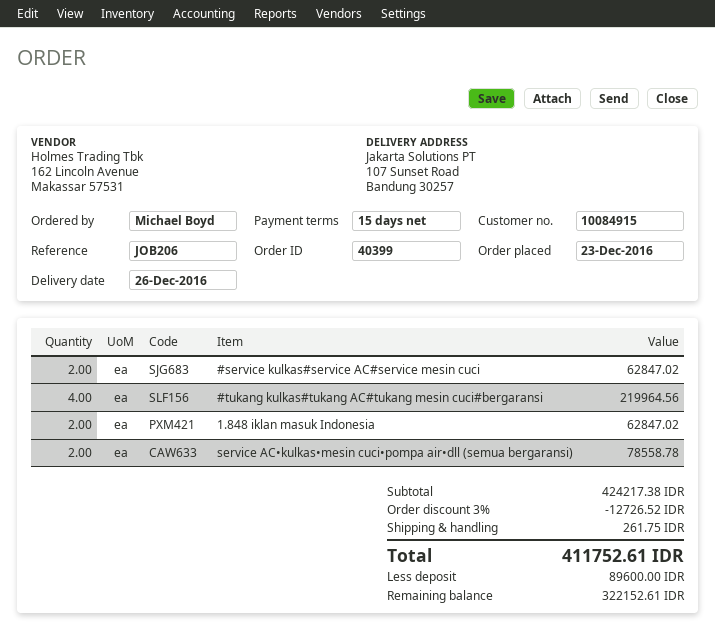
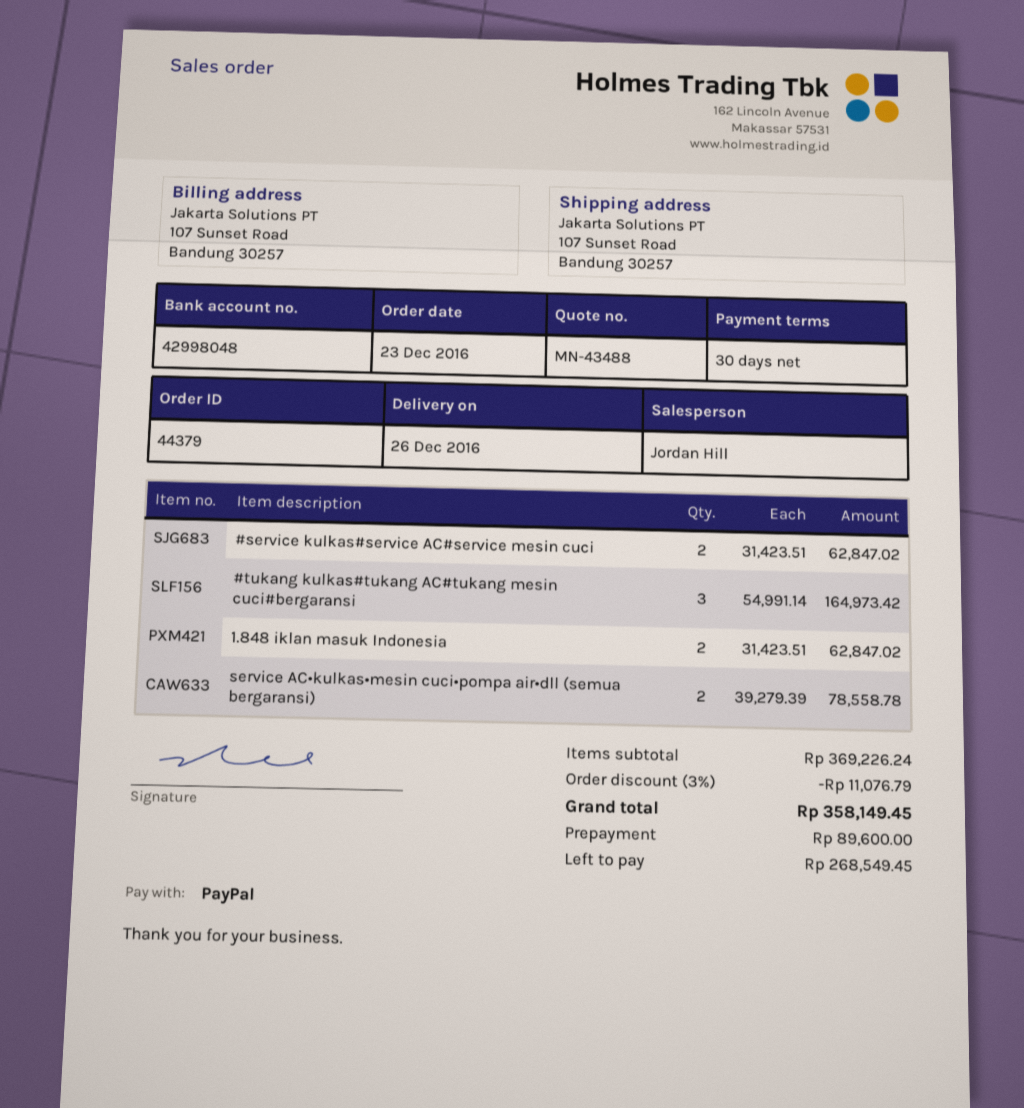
order number: 40399 -> 44379
payment terms: 15 days -> 30 days
#tukang kulkas#tukang AC#tukang mesin cuci#bergaransi: 4 for 219964.56 -> 3 for 164973.42
subtotal: 424217.38 -> 369226.24
discount: 3% = 12726.52 -> 3% = 11076.79
shipping: 261.75 -> none
total: 411752.61 -> 358149.45
balance: 322152.61 -> 268549.45

